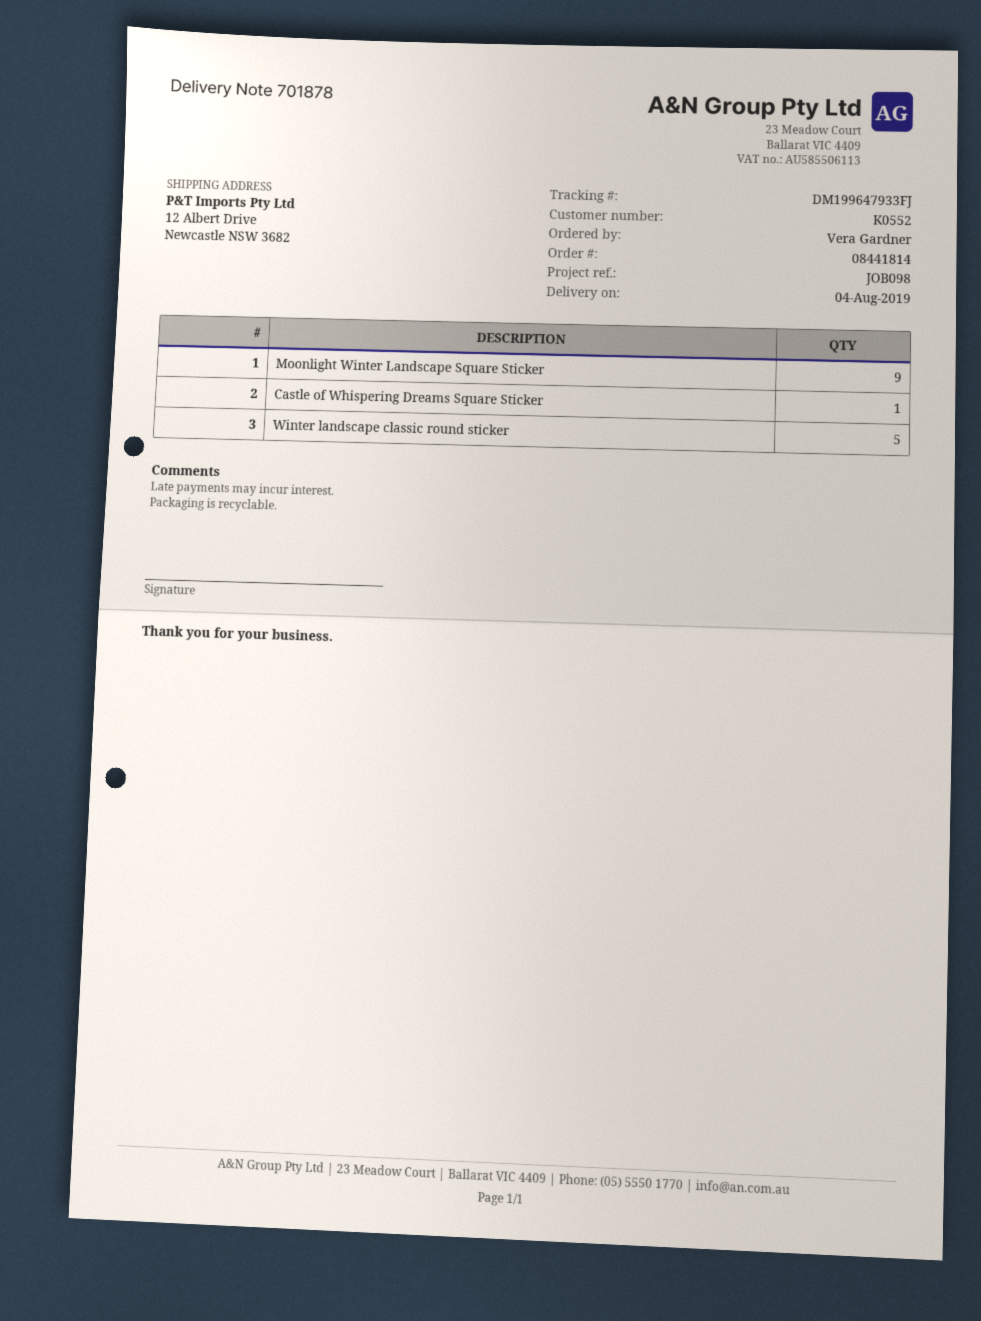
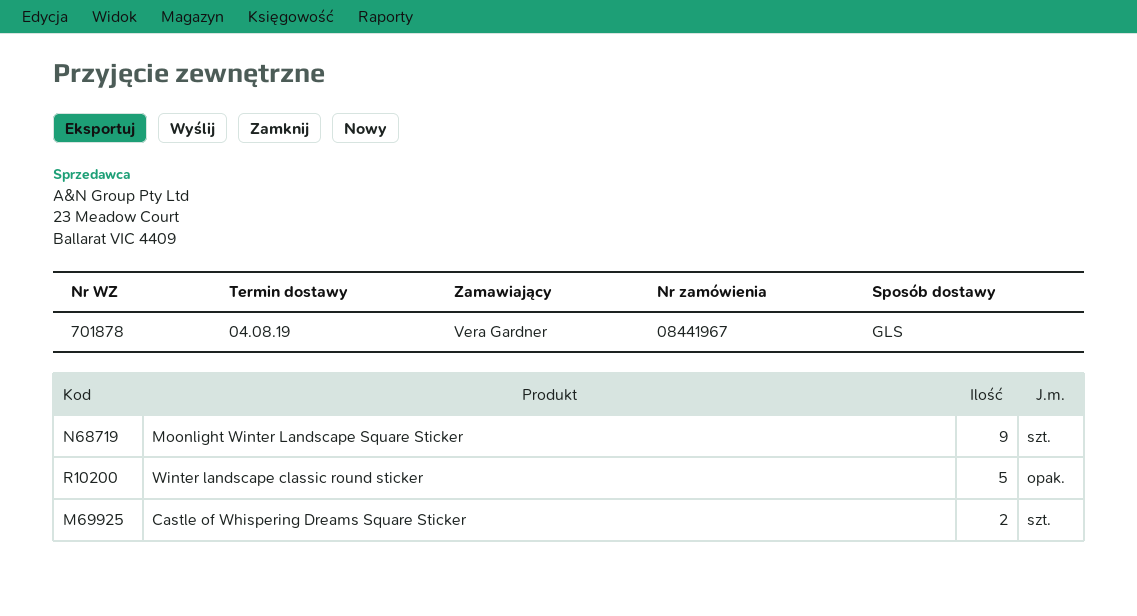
order number: 08441814 -> 08441967
Castle of Whispering Dreams Square Sticker: 1 -> 2

